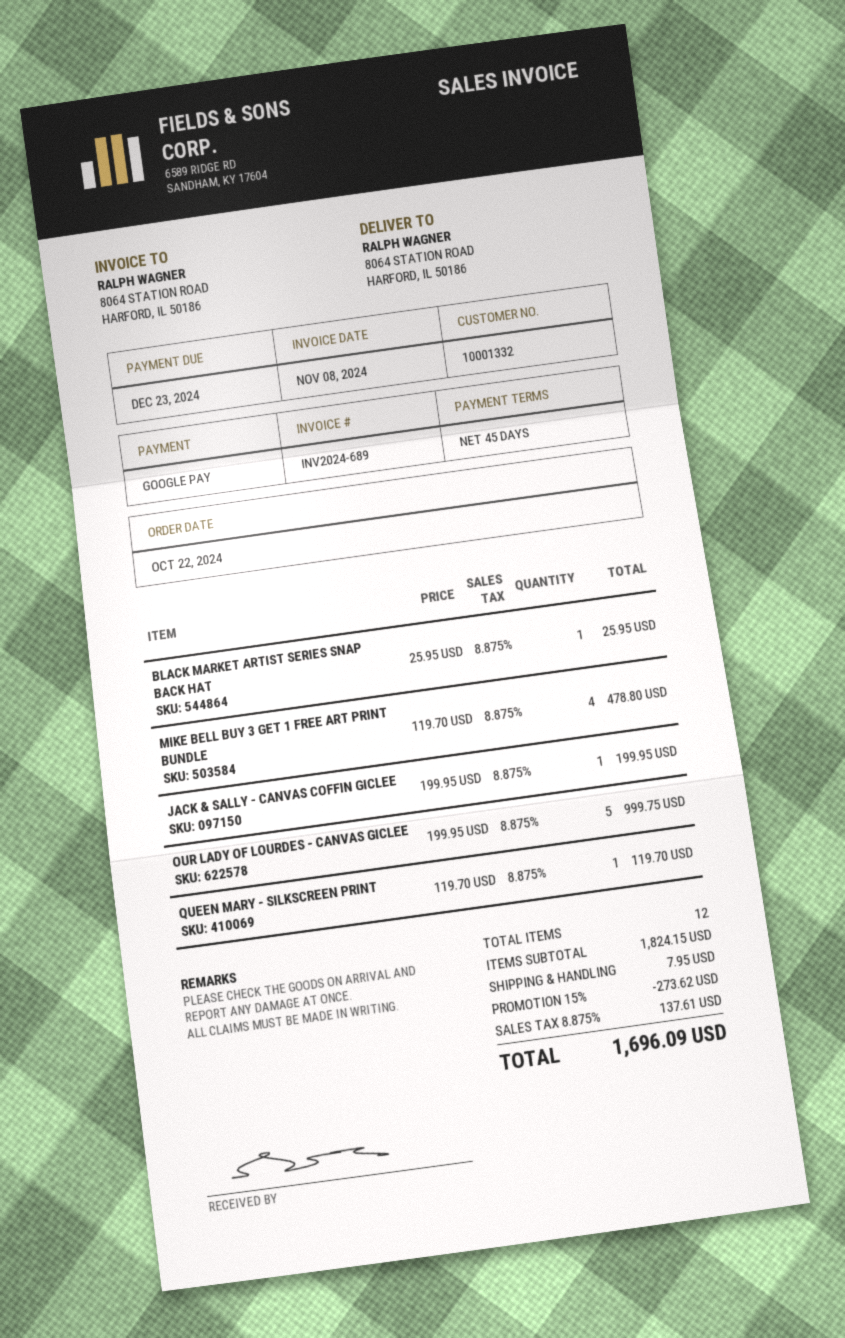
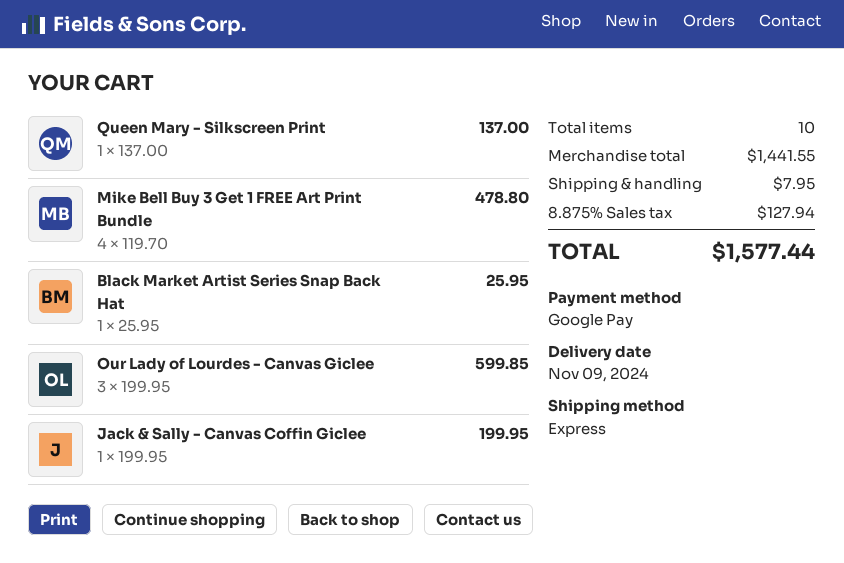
OUR LADY OF LOURDES - CANVAS GICLEE: 5 x 199.95 = 999.75 -> 3 x 199.95 = 599.85
QUEEN MARY - SILKSCREEN PRINT: 1 x 119.70 = 119.70 -> 1 x 137.00 = 137.00
total quantity: 12 -> 10
subtotal: 1824.15 -> 1441.55
discount: 15% = 273.62 -> none
tax: 8.875% = 137.61 -> 8.875% = 127.94
total: 1696.09 -> 1577.44

